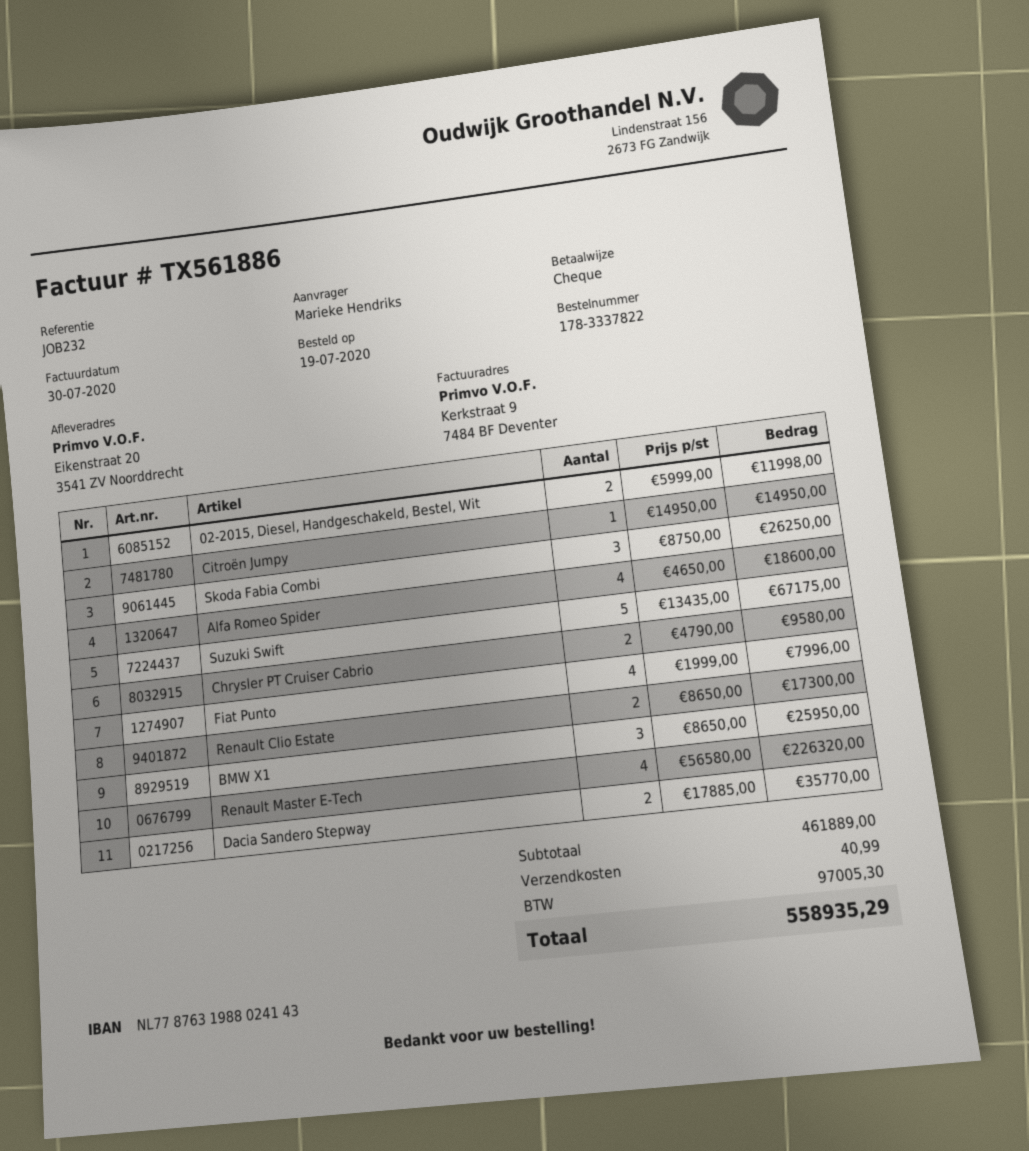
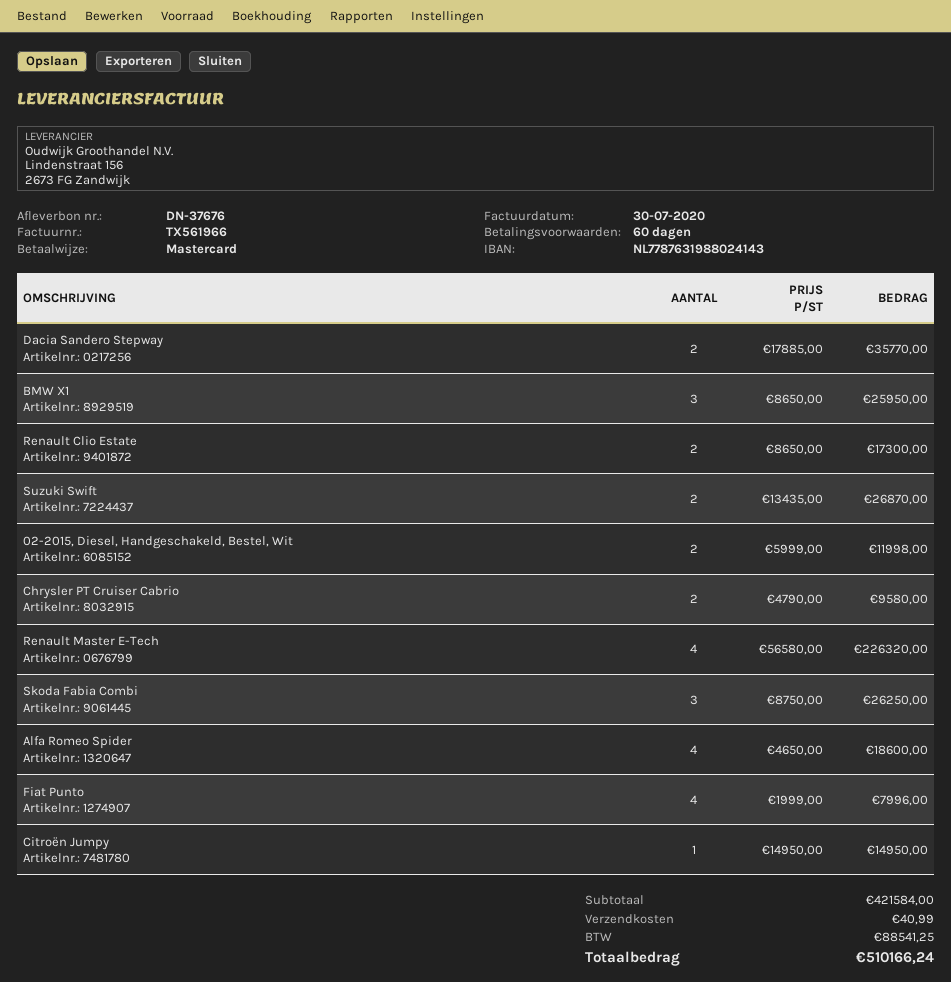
invoice number: TX561886 -> TX561966
payment method: cheque -> Mastercard
Suzuki Swift: 5 x 13435.00 = 67175.00 -> 2 x 13435.00 = 26870.00
subtotal: 461889.00 -> 421584.00
tax: 97005.30 -> 88541.25
total: 558935.29 -> 510166.24

